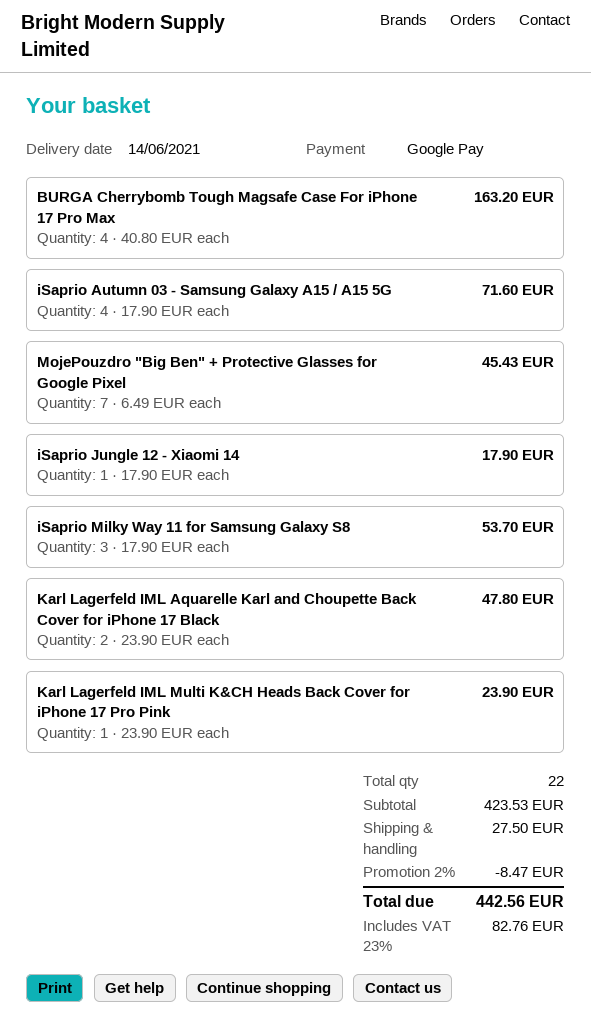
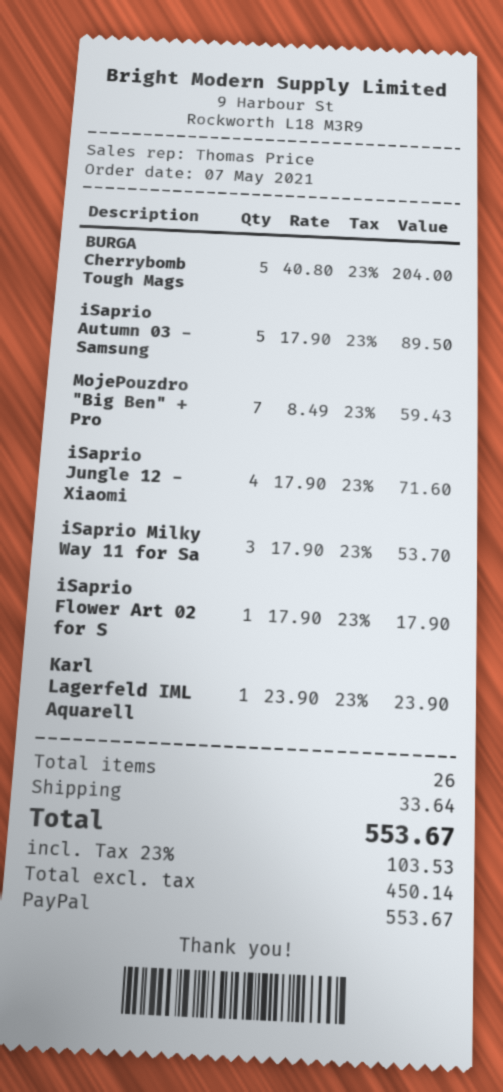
payment method: Google Pay -> PayPal
BURGA Cherrybomb Tough Magsafe Case For iPhone 17 Pro Max: 4 x 40.80 = 163.20 -> 5 x 40.80 = 204.00
iSaprio Autumn 03 - Samsung Galaxy A15 / A15 5G: 4 x 17.90 = 71.60 -> 5 x 17.90 = 89.50
MojePouzdro "Big Ben" + Protective Glasses for Google Pixel: 7 x 6.49 = 45.43 -> 7 x 8.49 = 59.43
iSaprio Jungle 12 - Xiaomi 14: 1 x 17.90 = 17.90 -> 4 x 17.90 = 71.60
Karl Lagerfeld IML Aquarelle Karl and Choupette Back Cover for iPhone 17 Black: 2 x 23.90 = 47.80 -> 1 x 23.90 = 23.90
Karl Lagerfeld IML Multi K&CH Heads Back Cover for iPhone 17 Pro Pink: 1 x 23.90 = 23.90 -> none
iSaprio Flower Art 02 for S: none -> 1 x 17.90 = 17.90
total quantity: 22 -> 26
discount: 2% = 8.47 -> none
shipping: 27.50 -> 33.64
tax: 23% = 82.76 -> 23% = 103.53
total: 442.56 -> 553.67

